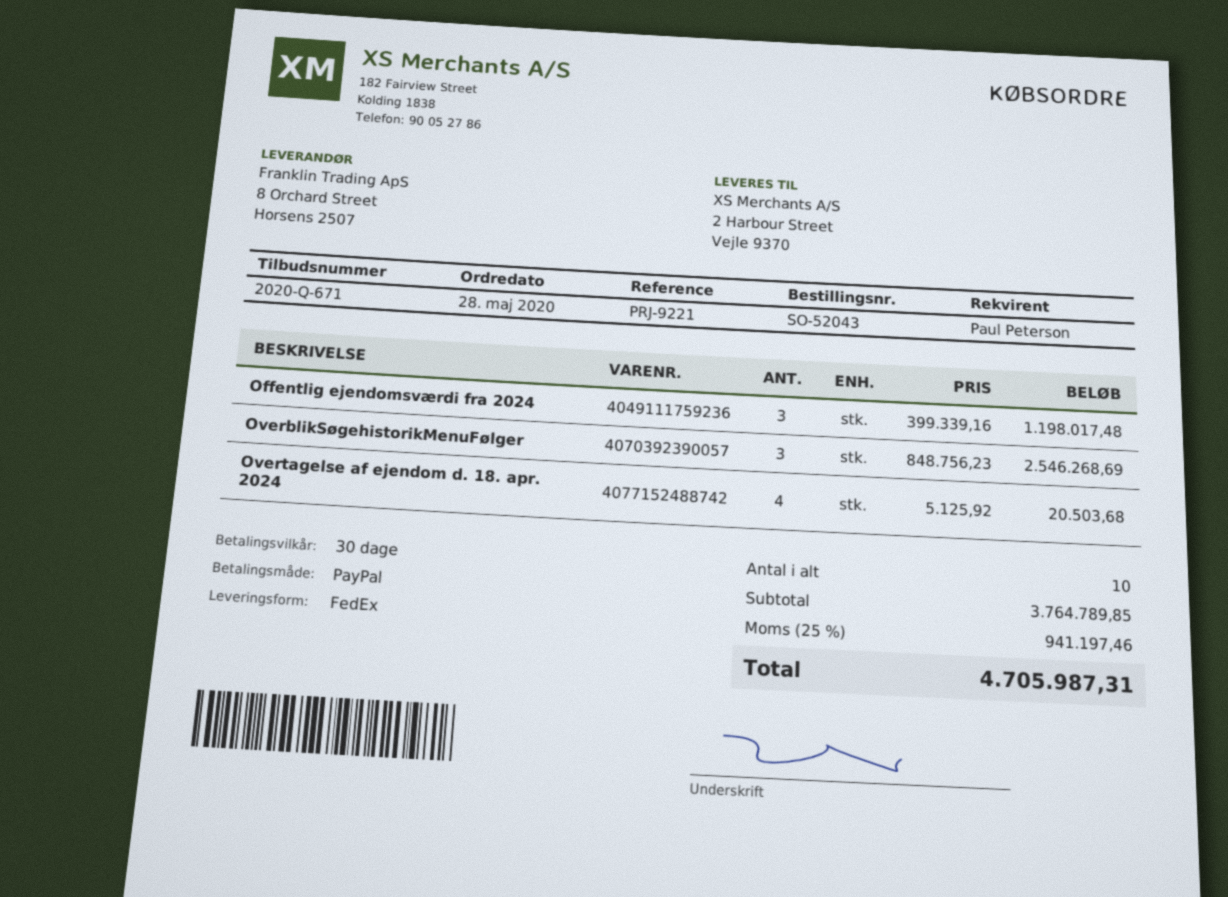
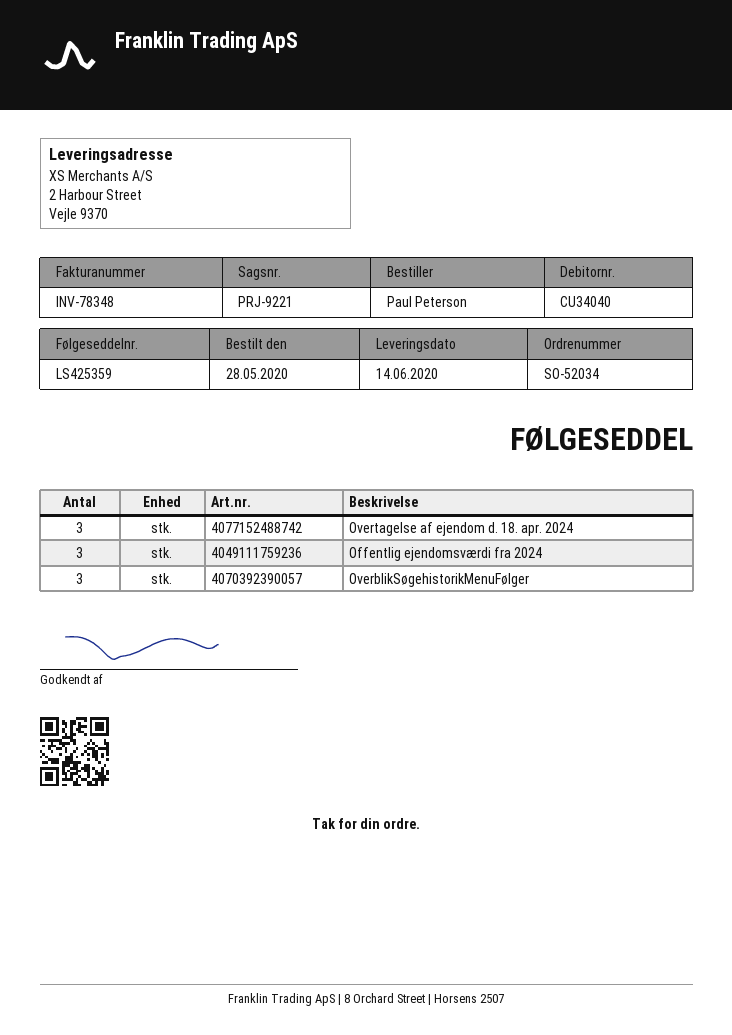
order number: SO-52043 -> SO-52034
Overtagelse af ejendom d. 18. apr. 2024: 4 -> 3

